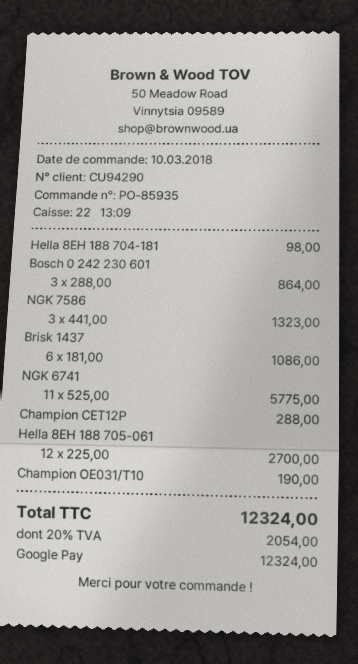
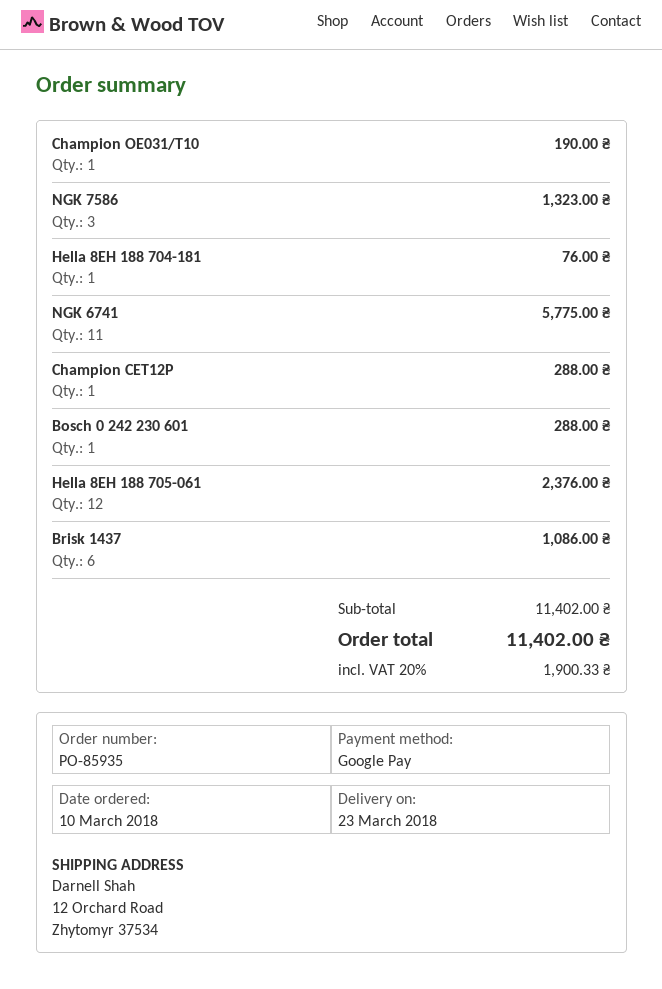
Hella 8EH 188 704-181: 1 for 98.00 -> 1 for 76.00
Bosch 0 242 230 601: 3 for 864.00 -> 1 for 288.00
Hella 8EH 188 705-061: 12 for 2700.00 -> 12 for 2376.00
tax: 20% = 2054.00 -> 20% = 1900.33
total: 12324.00 -> 11402.00

